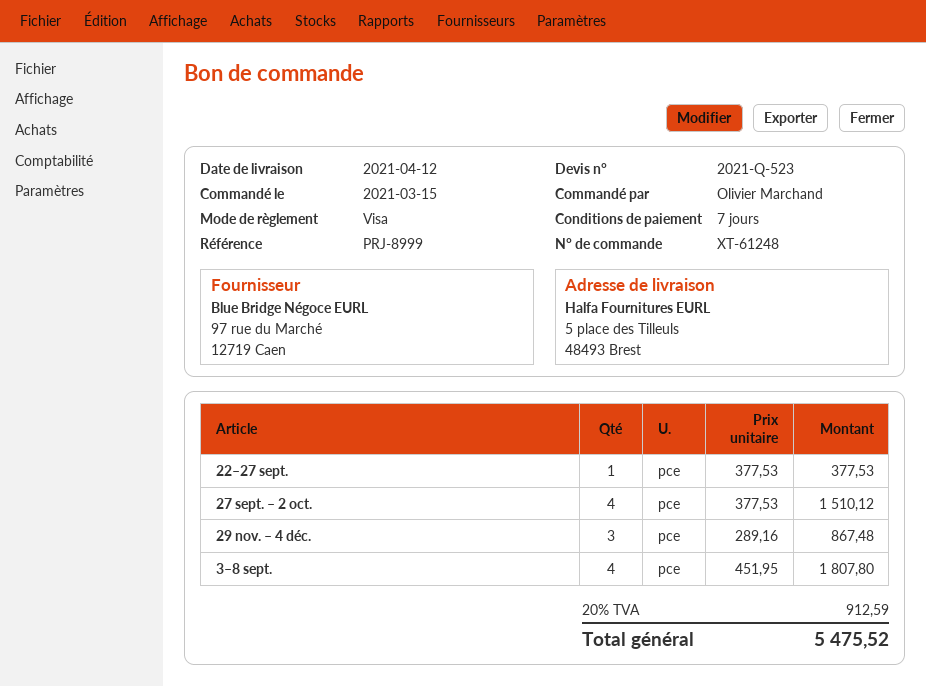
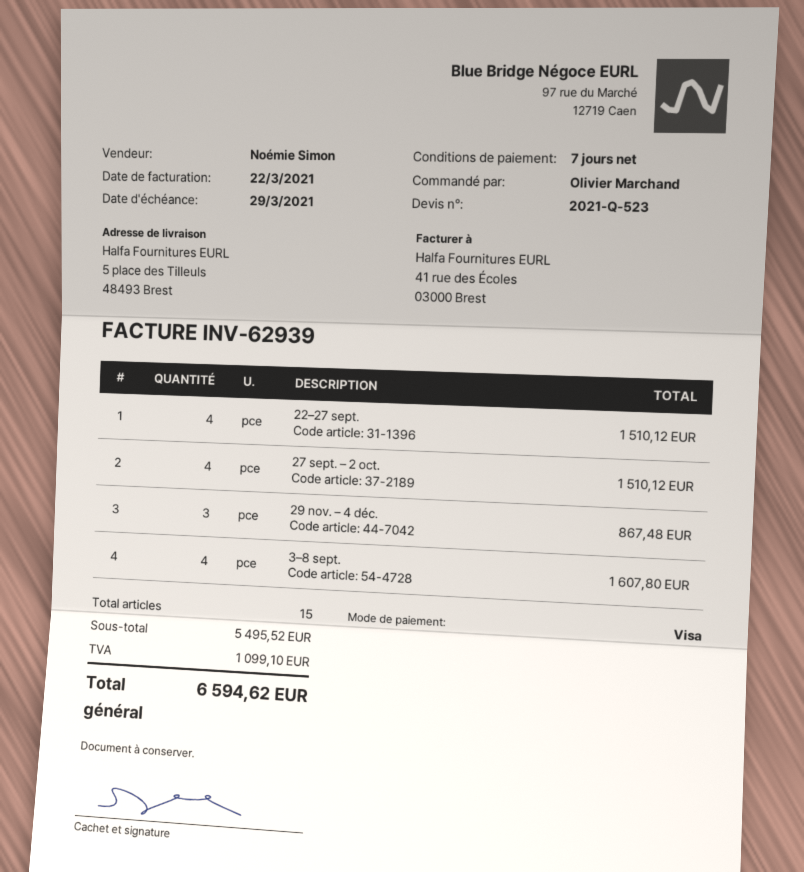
22–27 sept.: 1 for 377.53 -> 4 for 1510.12
3–8 sept.: 4 for 1807.80 -> 4 for 1607.80
tax: 912.59 -> 1099.10
total: 5475.52 -> 6594.62

